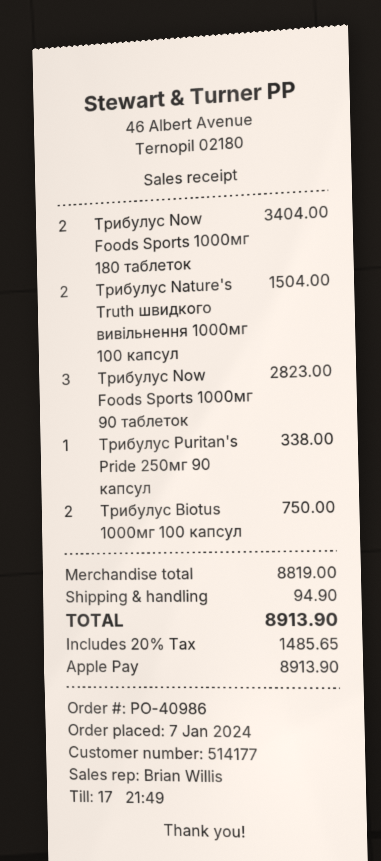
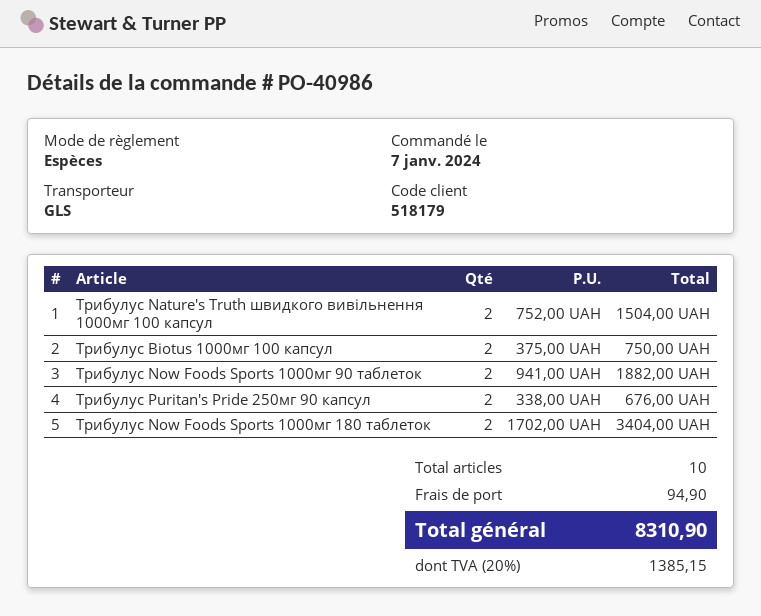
customer number: 514177 -> 518179
payment method: Apple Pay -> cash
Трибулус Now Foods Sports 1000мг 90 таблеток: 3 for 2823.00 -> 2 for 1882.00
Трибулус Puritan's Pride 250мг 90 капсул: 1 for 338.00 -> 2 for 676.00
tax: 20% = 1485.65 -> 20% = 1385.15
total: 8913.90 -> 8310.90

